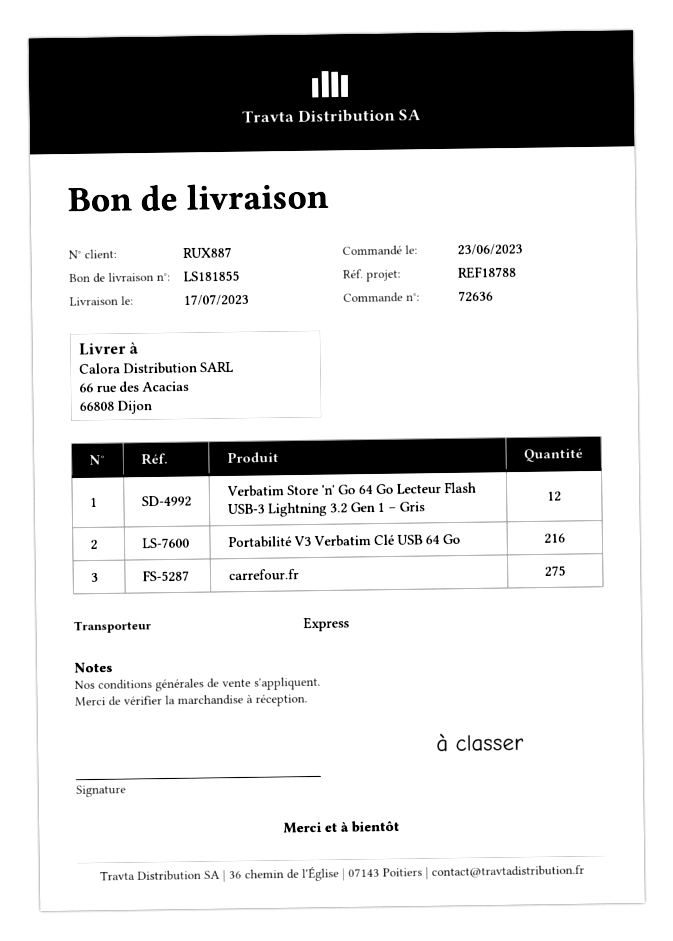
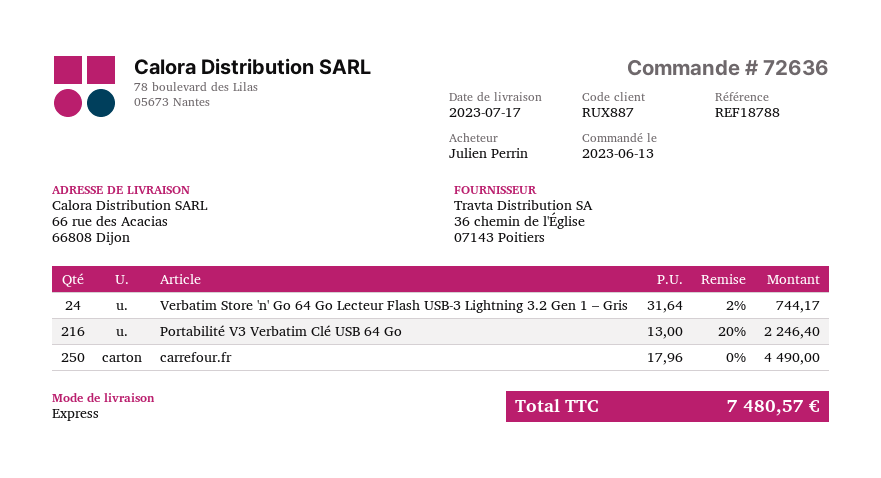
order date: 2023-06-23 -> 2023-06-13
Verbatim Store 'n' Go 64 Go Lecteur Flash USB‑3 Lightning 3.2 Gen 1 – Gris: 12 -> 24
carrefour.fr: 275 -> 250

